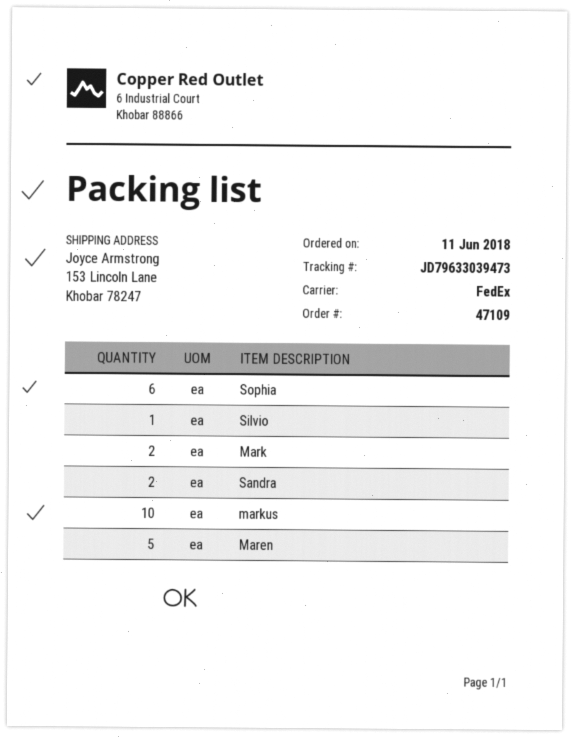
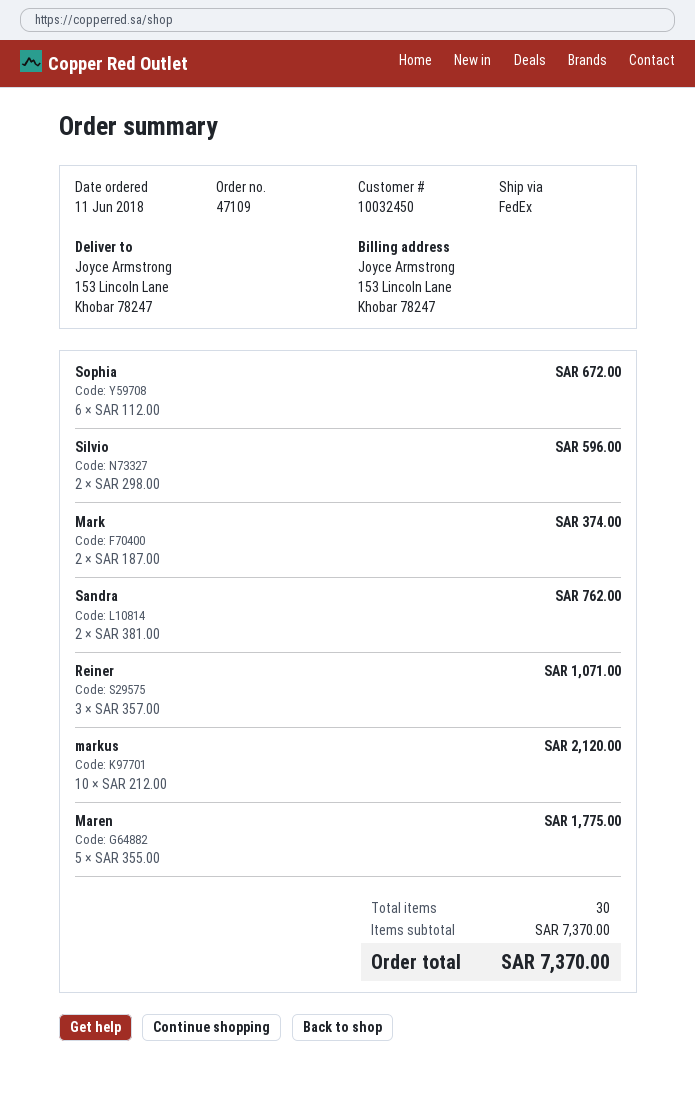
Silvio: 1 -> 2
Reiner: none -> 3

